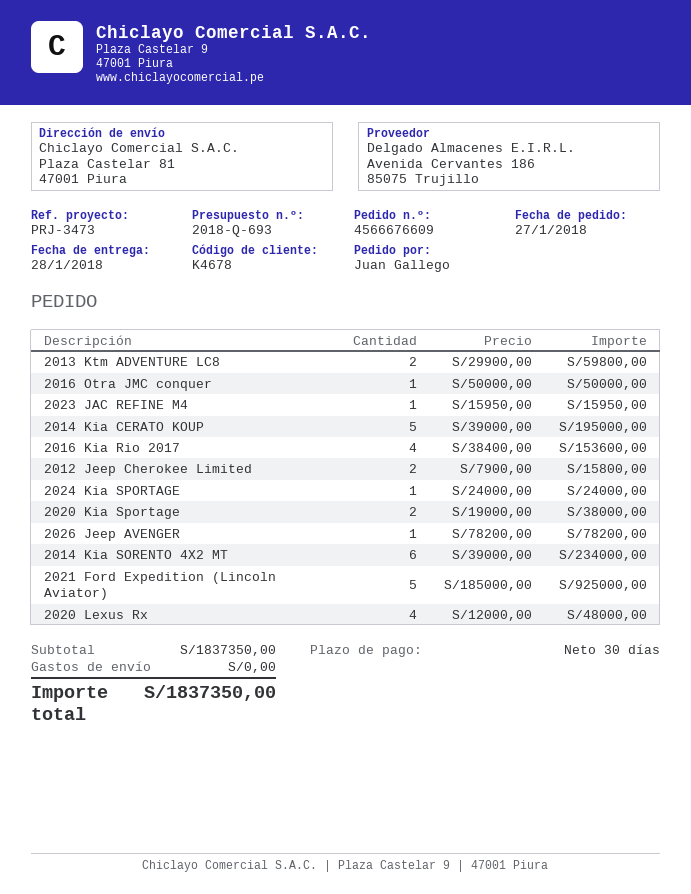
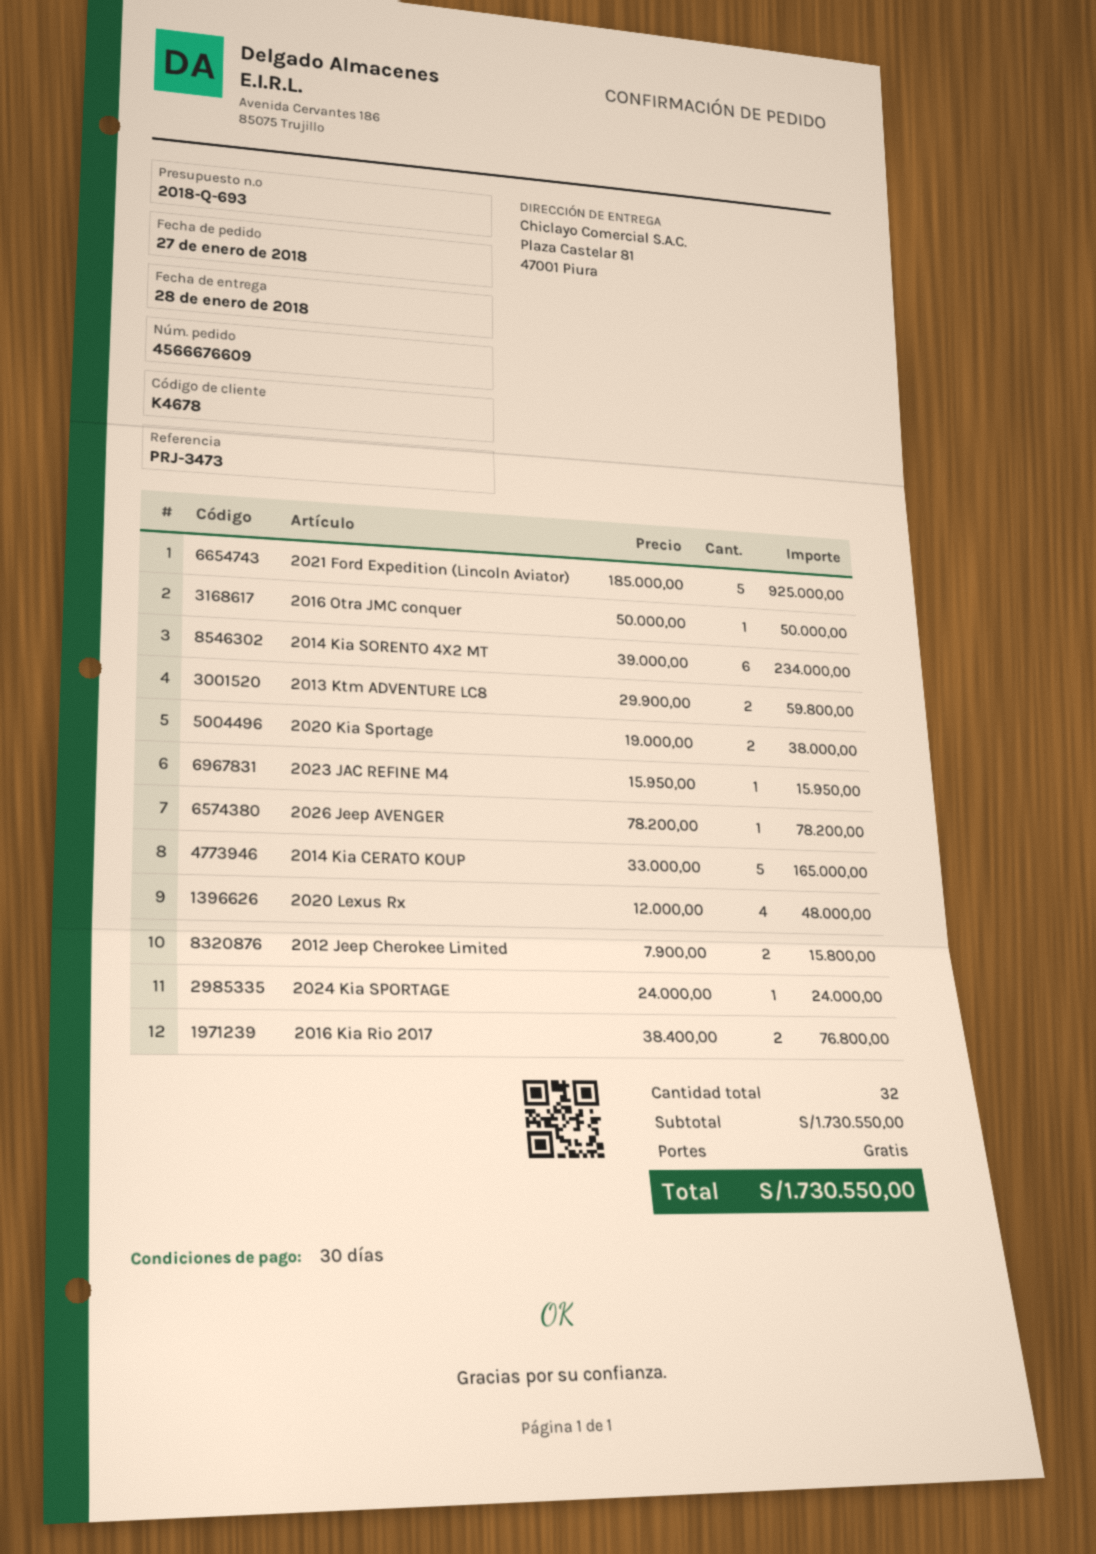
2014 Kia CERATO KOUP: 5 x 39000.00 = 195000.00 -> 5 x 33000.00 = 165000.00
2016 Kia Rio 2017: 4 x 38400.00 = 153600.00 -> 2 x 38400.00 = 76800.00
subtotal: 1837350.00 -> 1730550.00
total: 1837350.00 -> 1730550.00

